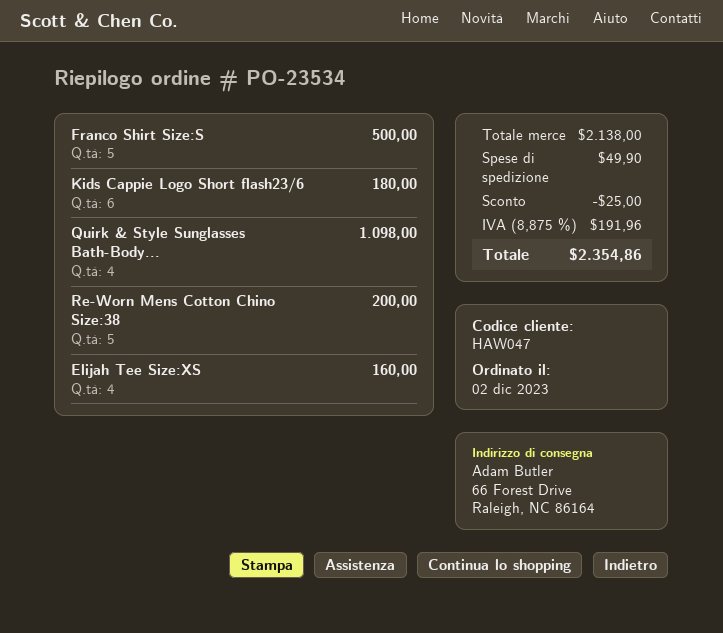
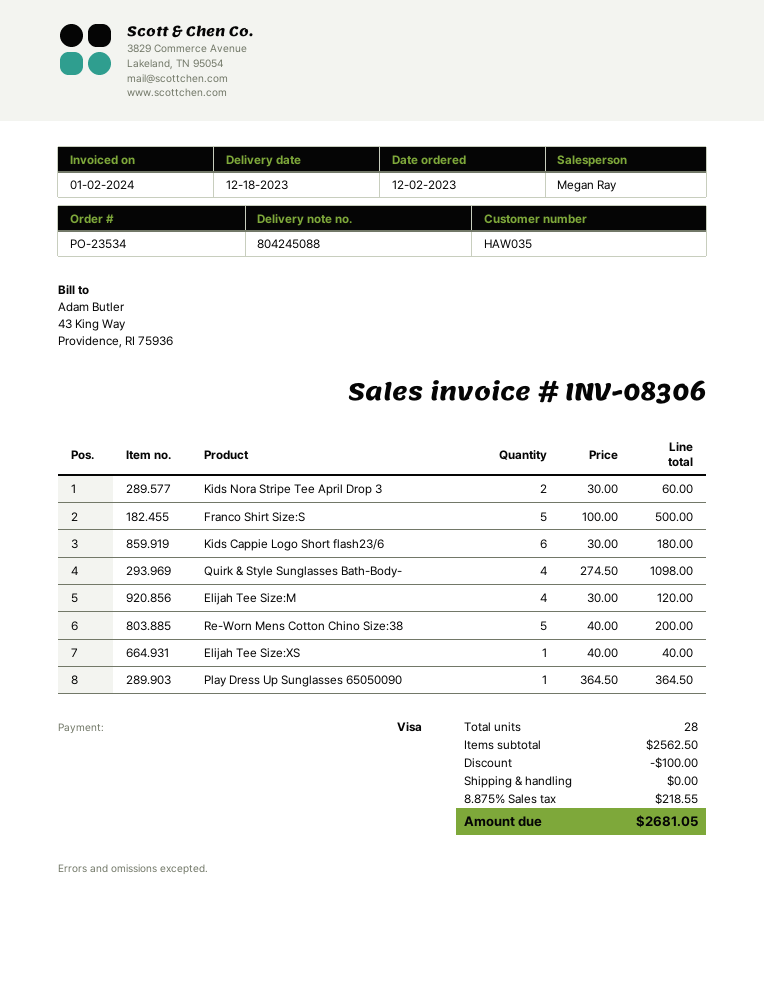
customer number: HAW047 -> HAW035
Elijah Tee Size:XS: 4 for 160.00 -> 1 for 40.00
Kids Nora Stripe Tee April Drop 3: none -> 2 for 60.00
Elijah Tee Size:M: none -> 4 for 120.00
Play Dress Up Sunglasses 65050090: none -> 1 for 364.50
subtotal: 2138.00 -> 2562.50
discount: 25.00 -> 100.00
shipping: 49.90 -> 0.00
tax: 8.875% = 191.96 -> 8.875% = 218.55
total: 2354.86 -> 2681.05

